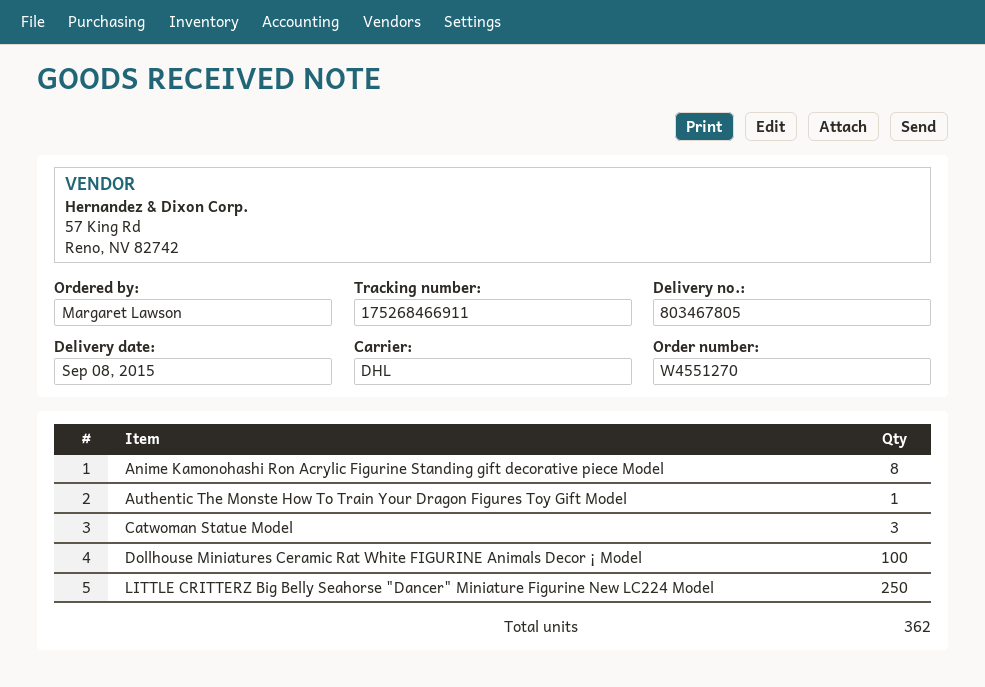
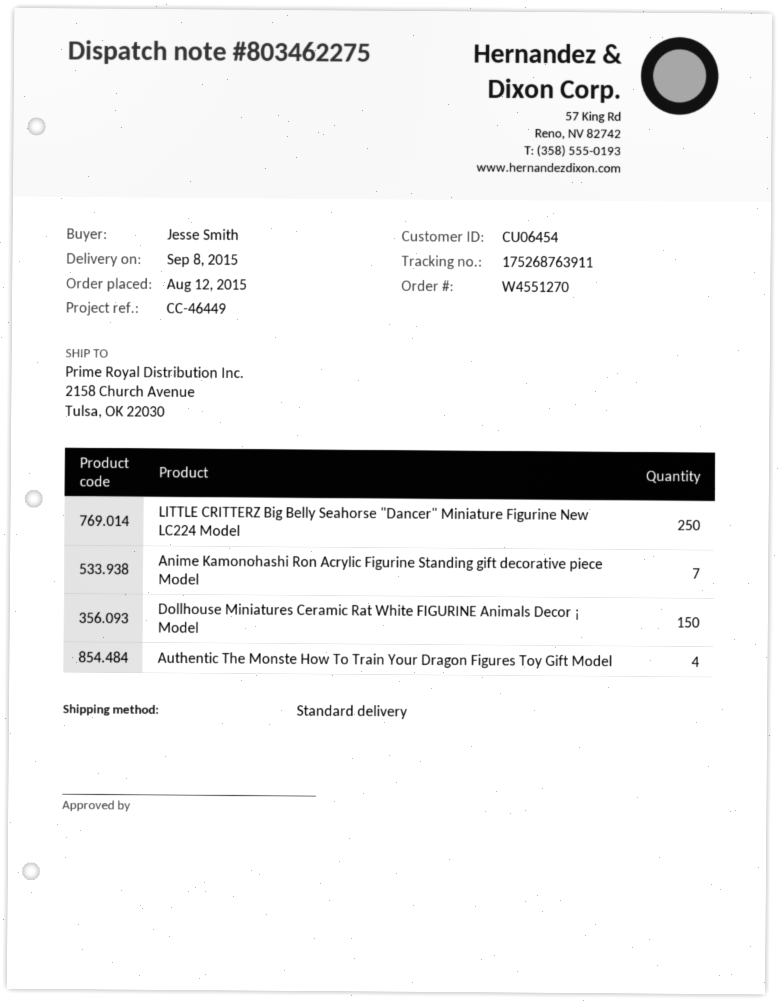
delivery note number: 803467805 -> 803462275
ordered by: Margaret Lawson -> Jesse Smith
shipping method: DHL -> standard
tracking number: 175268466911 -> 175268763911
Anime Kamonohashi Ron Acrylic Figurine Standing gift decorative piece Model: 8 -> 7
Authentic The Monste How To Train Your Dragon Figures Toy Gift Model: 1 -> 4
Catwoman Statue Model: 3 -> none
Dollhouse Miniatures Ceramic Rat White FIGURINE Animals Decor ¡ Model: 100 -> 150

